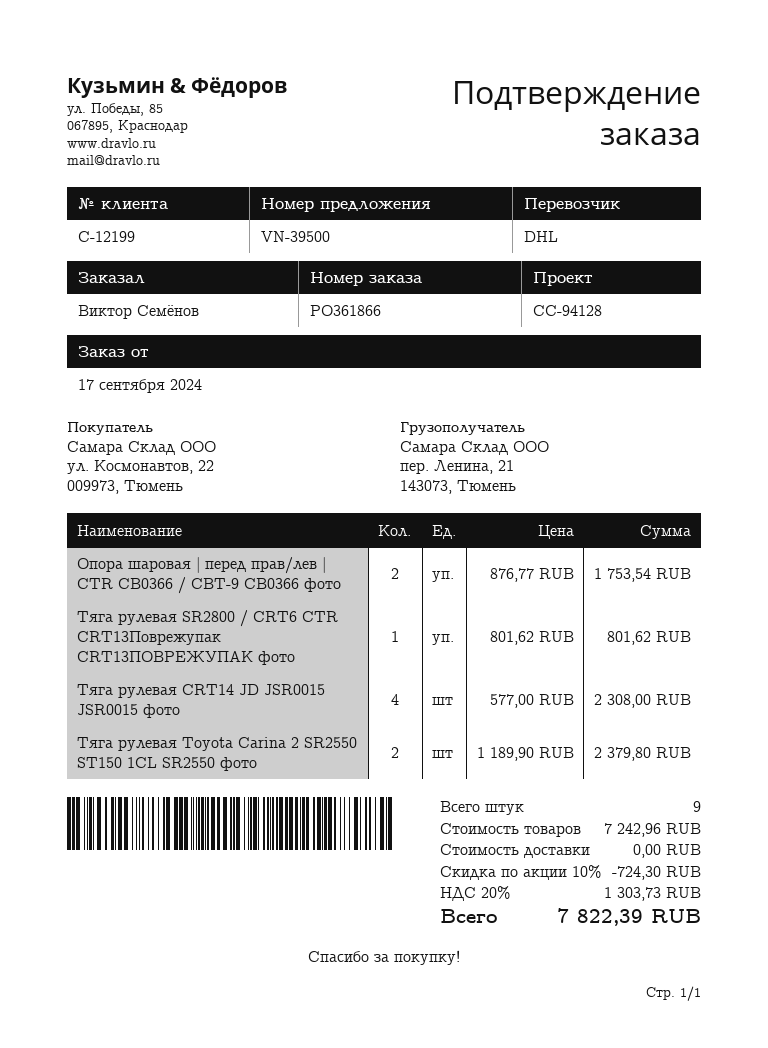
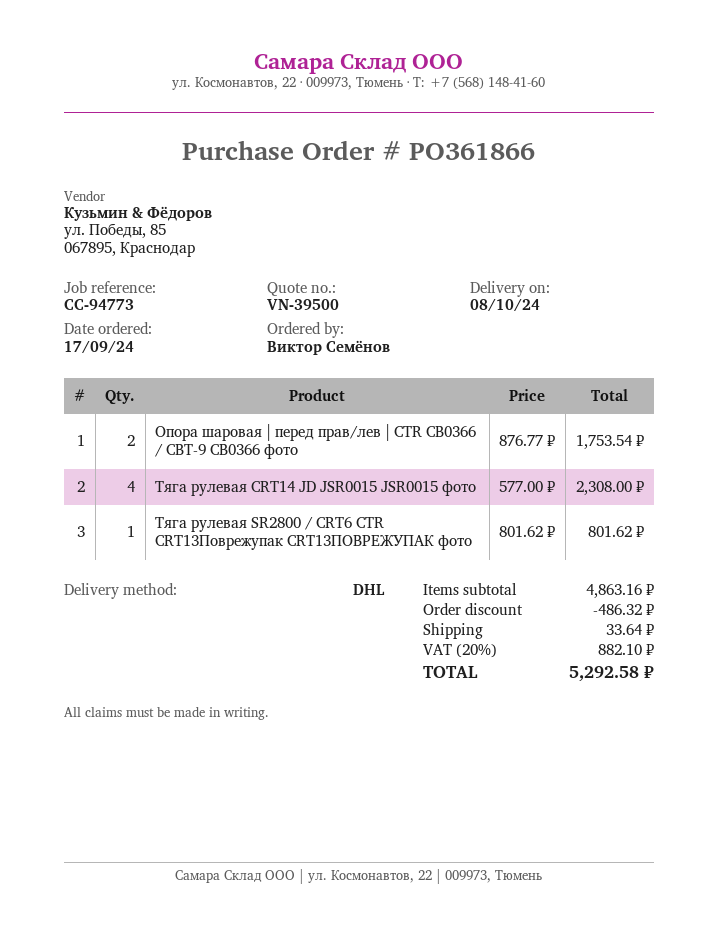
reference: CC-94128 -> CC-94773
Тяга рулевая Toyota Carina 2 SR2550 ST150 1CL SR2550 фото: 2 x 1189.90 = 2379.80 -> none
subtotal: 7242.96 -> 4863.16
discount: 724.30 -> 486.32
shipping: 0.00 -> 33.64
tax: 20% = 1303.73 -> 20% = 882.10
total: 7822.39 -> 5292.58

